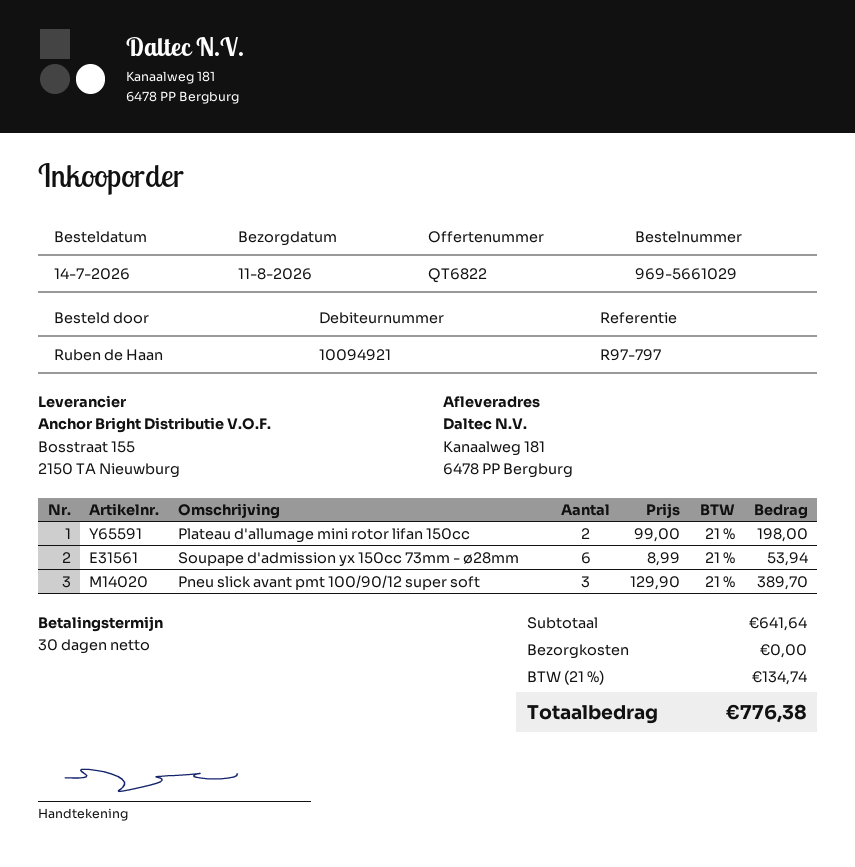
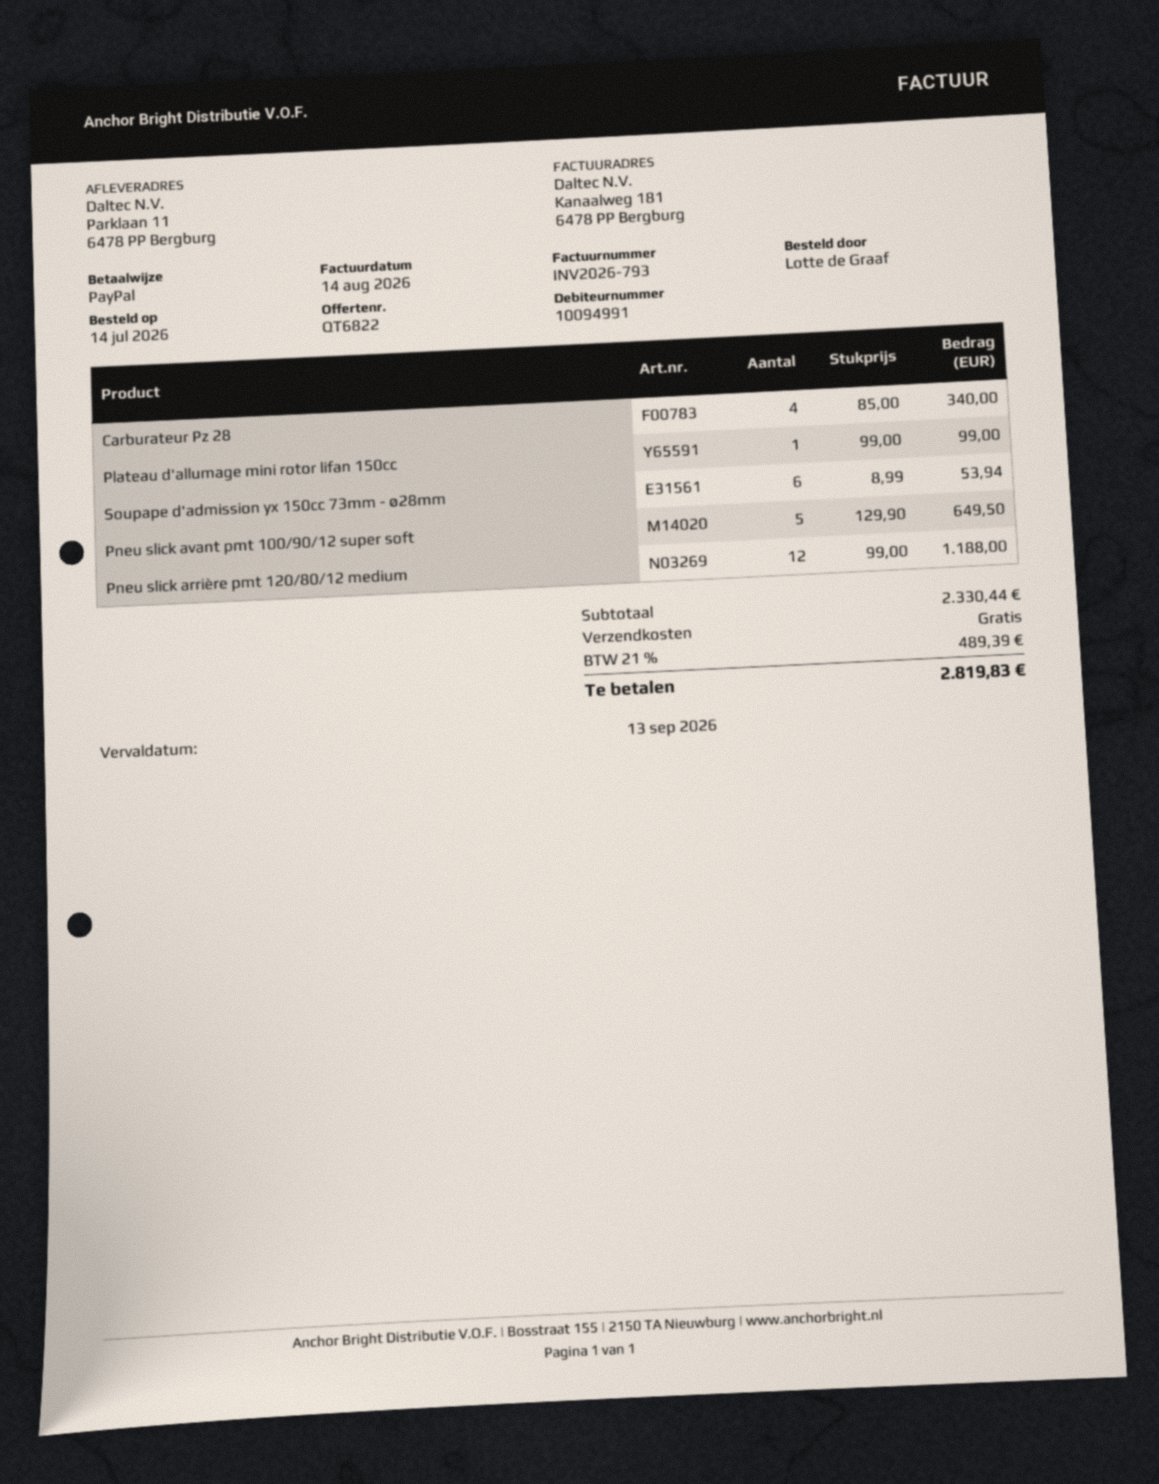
customer number: 10094921 -> 10094991
ordered by: Ruben de Haan -> Lotte de Graaf
ship to: Kanaalweg 181, 6478 PP Bergburg -> Parklaan 11, 6478 PP Bergburg
Plateau d'allumage mini rotor lifan 150cc: 2 x 99.00 = 198.00 -> 1 x 99.00 = 99.00
Pneu slick avant pmt 100/90/12 super soft: 3 x 129.90 = 389.70 -> 5 x 129.90 = 649.50
Carburateur Pz 28: none -> 4 x 85.00 = 340.00
Pneu slick arrière pmt 120/80/12 medium: none -> 12 x 99.00 = 1188.00
subtotal: 641.64 -> 2330.44
tax: 21% = 134.74 -> 21% = 489.39
total: 776.38 -> 2819.83

